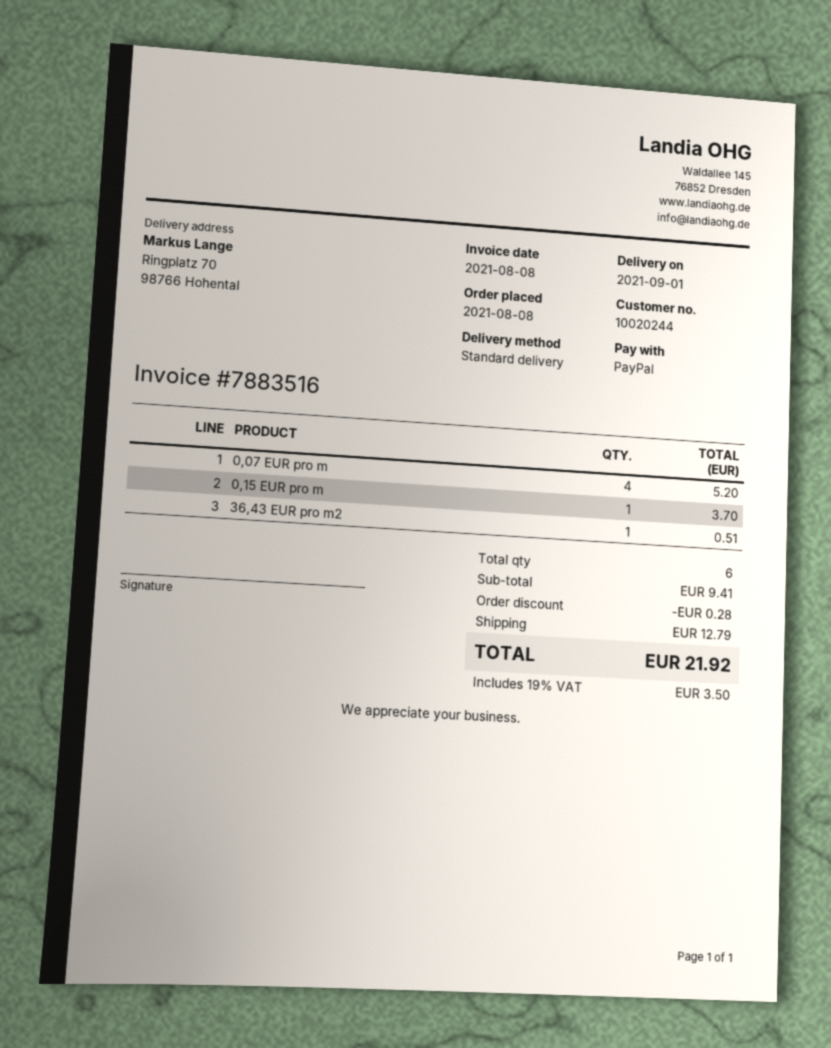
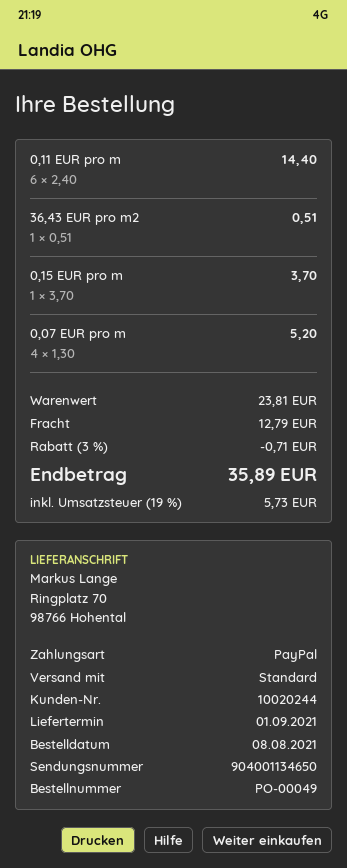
0,11 EUR pro m: none -> 6 for 14.40
subtotal: 9.41 -> 23.81
discount: 0.28 -> 0.71
tax: 19% = 3.50 -> 19% = 5.73
total: 21.92 -> 35.89

